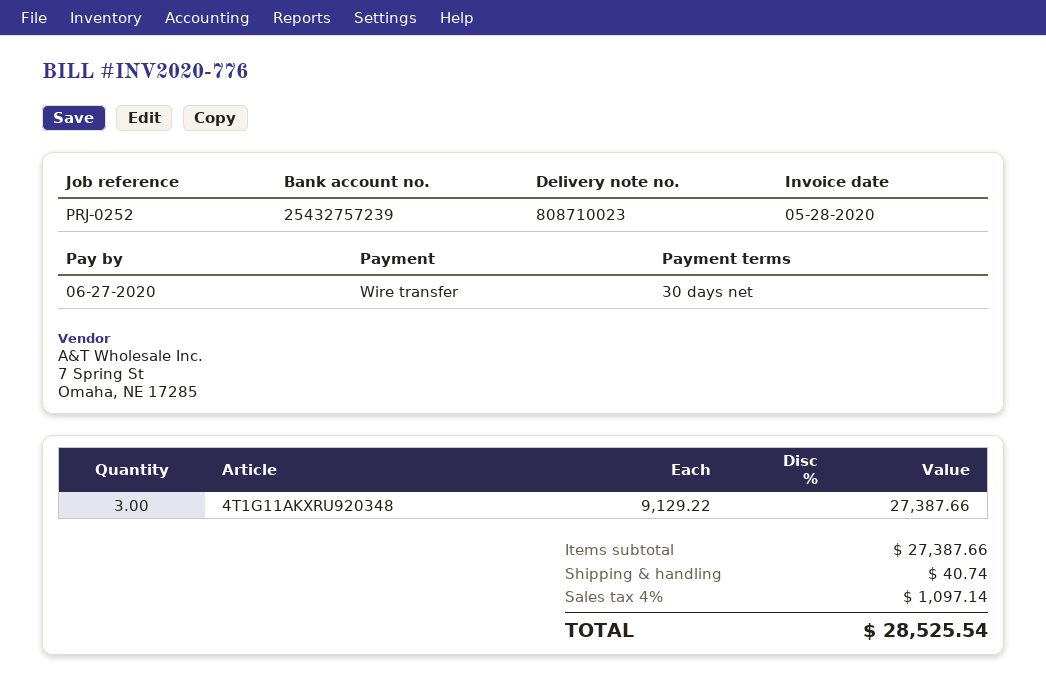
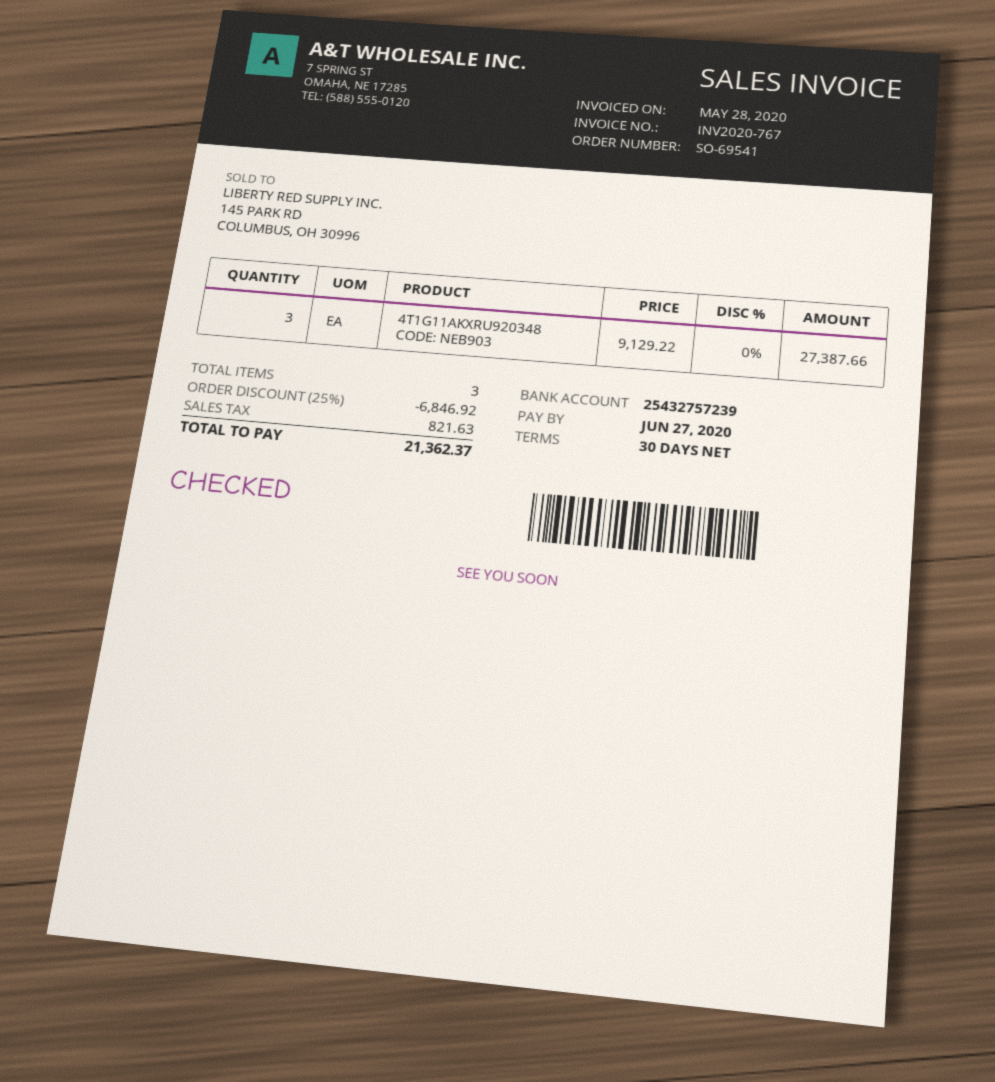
invoice number: INV2020-776 -> INV2020-767
discount: none -> 25% = 6846.92
shipping: 40.74 -> none
tax: 1097.14 -> 821.63
total: 28525.54 -> 21362.37

